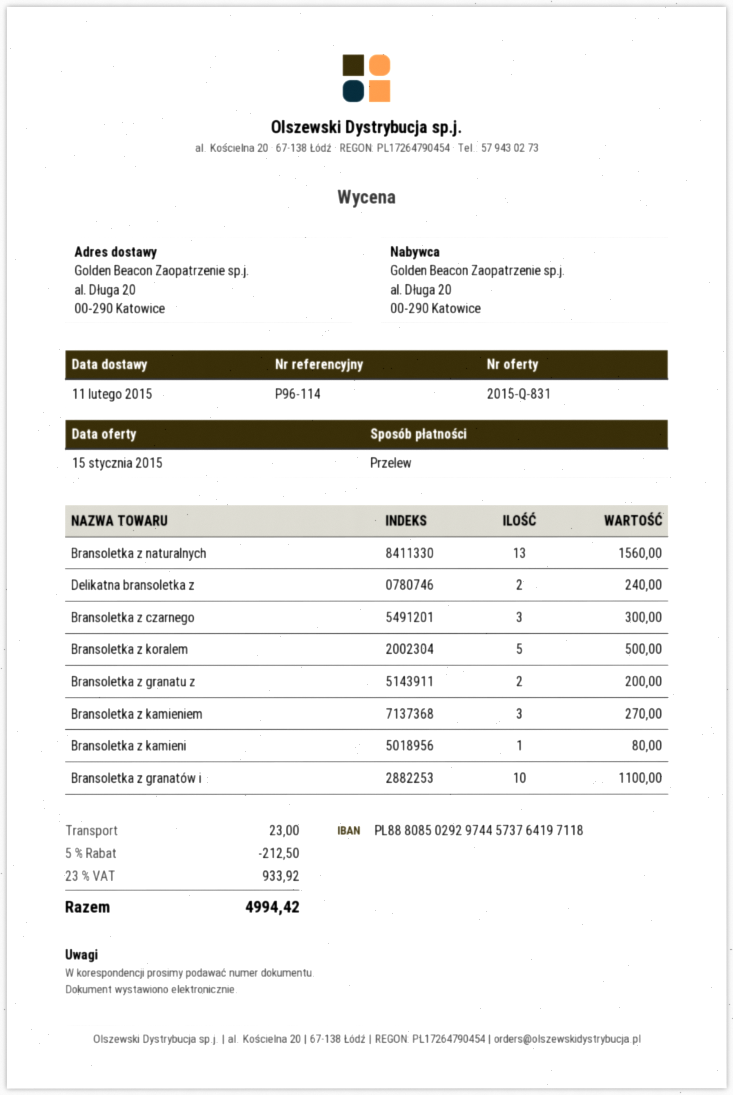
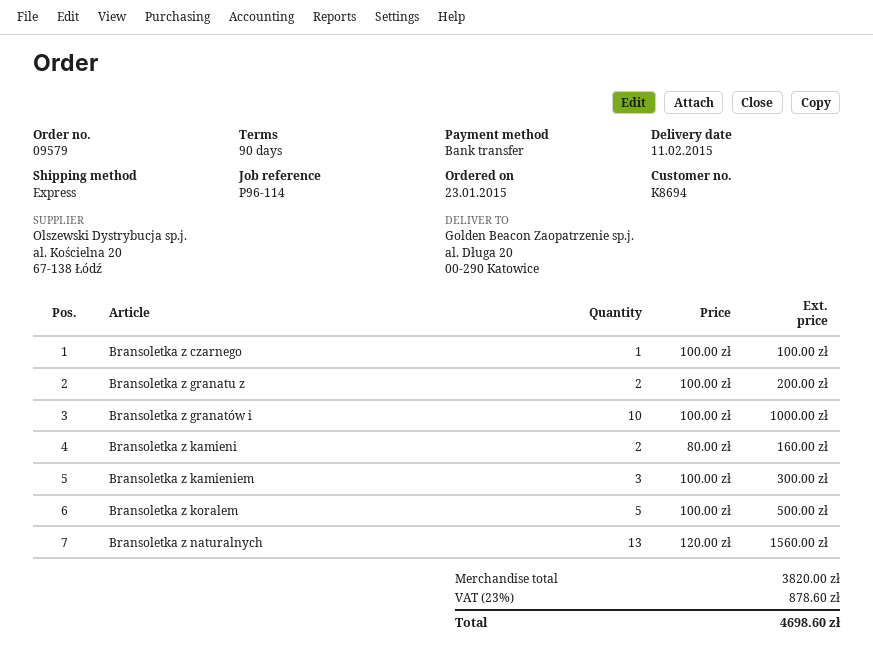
Delikatna bransoletka z: 2 for 240.00 -> none
Bransoletka z czarnego: 3 for 300.00 -> 1 for 100.00
Bransoletka z kamieniem: 3 for 270.00 -> 3 for 300.00
Bransoletka z kamieni: 1 for 80.00 -> 2 for 160.00
Bransoletka z granatów i: 10 for 1100.00 -> 10 for 1000.00
discount: 5% = 212.50 -> none
shipping: 23.00 -> none
tax: 23% = 933.92 -> 23% = 878.60
total: 4994.42 -> 4698.60

